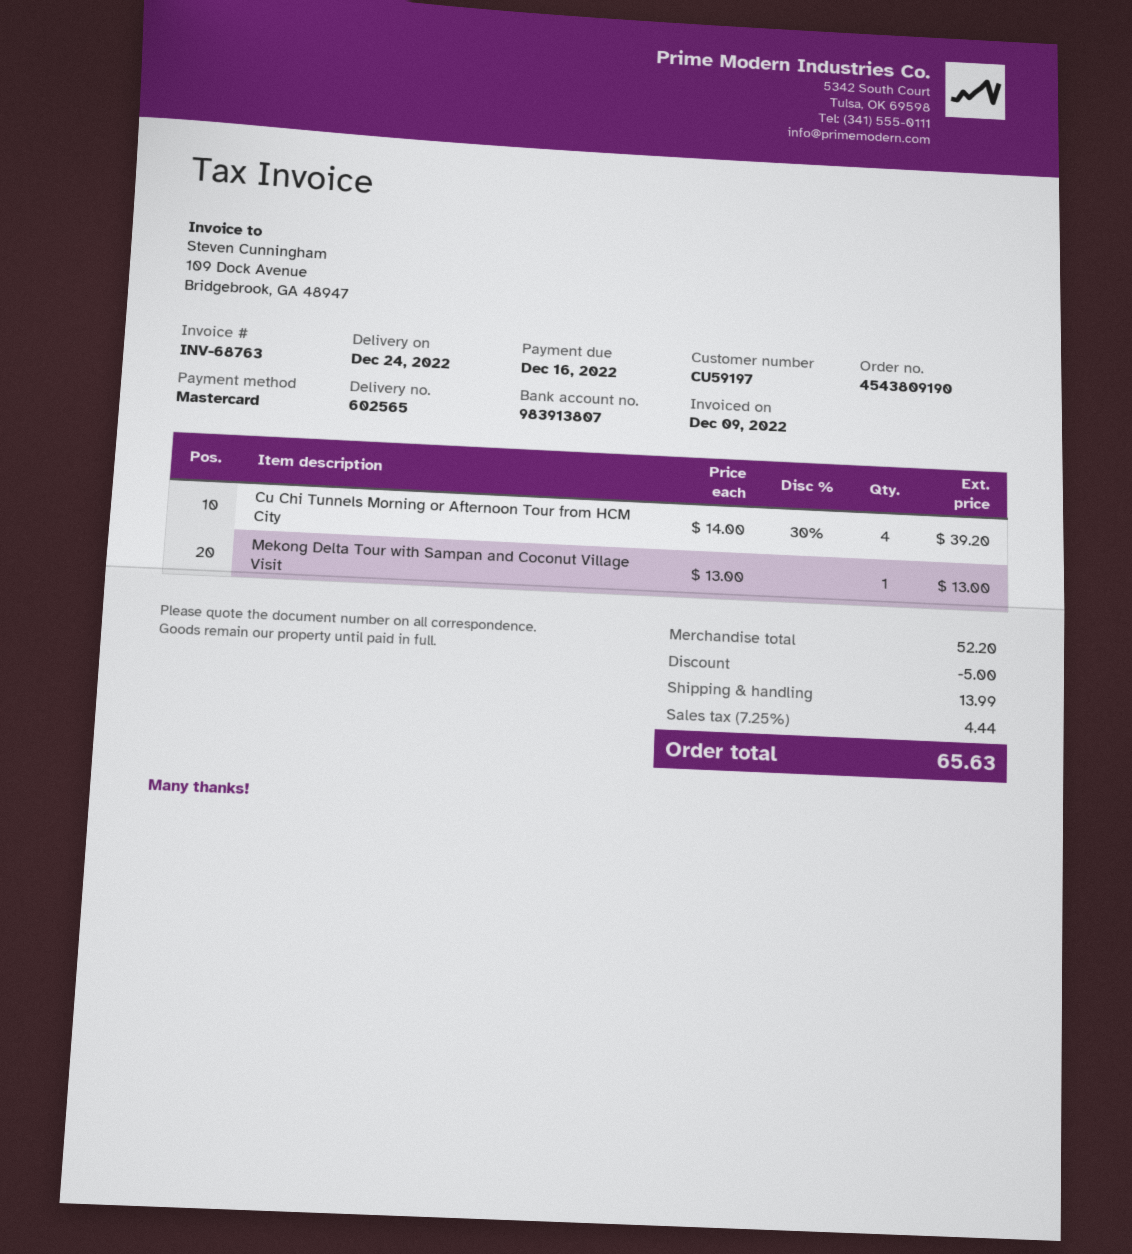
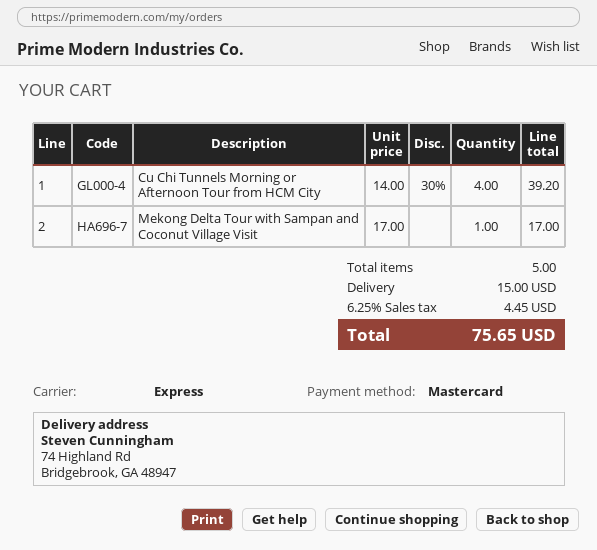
Mekong Delta Tour with Sampan and Coconut Village Visit: 1 x 13.00 = 13.00 -> 1 x 17.00 = 17.00
discount: 5.00 -> none
shipping: 13.99 -> 15.00
tax: 7.25% = 4.44 -> 6.25% = 4.45
total: 65.63 -> 75.65

